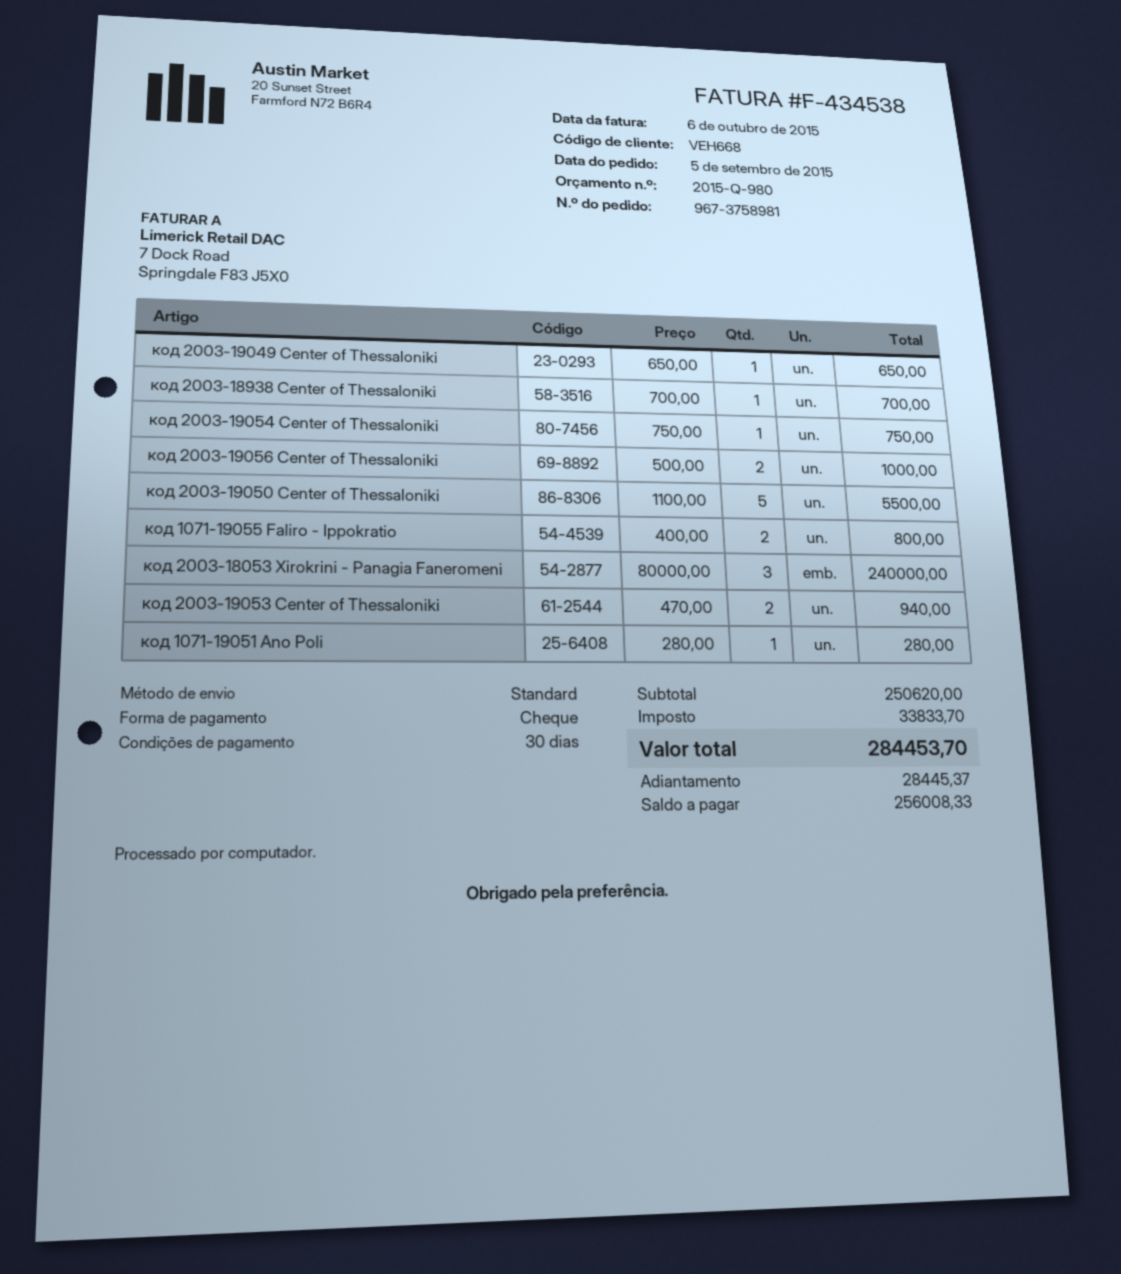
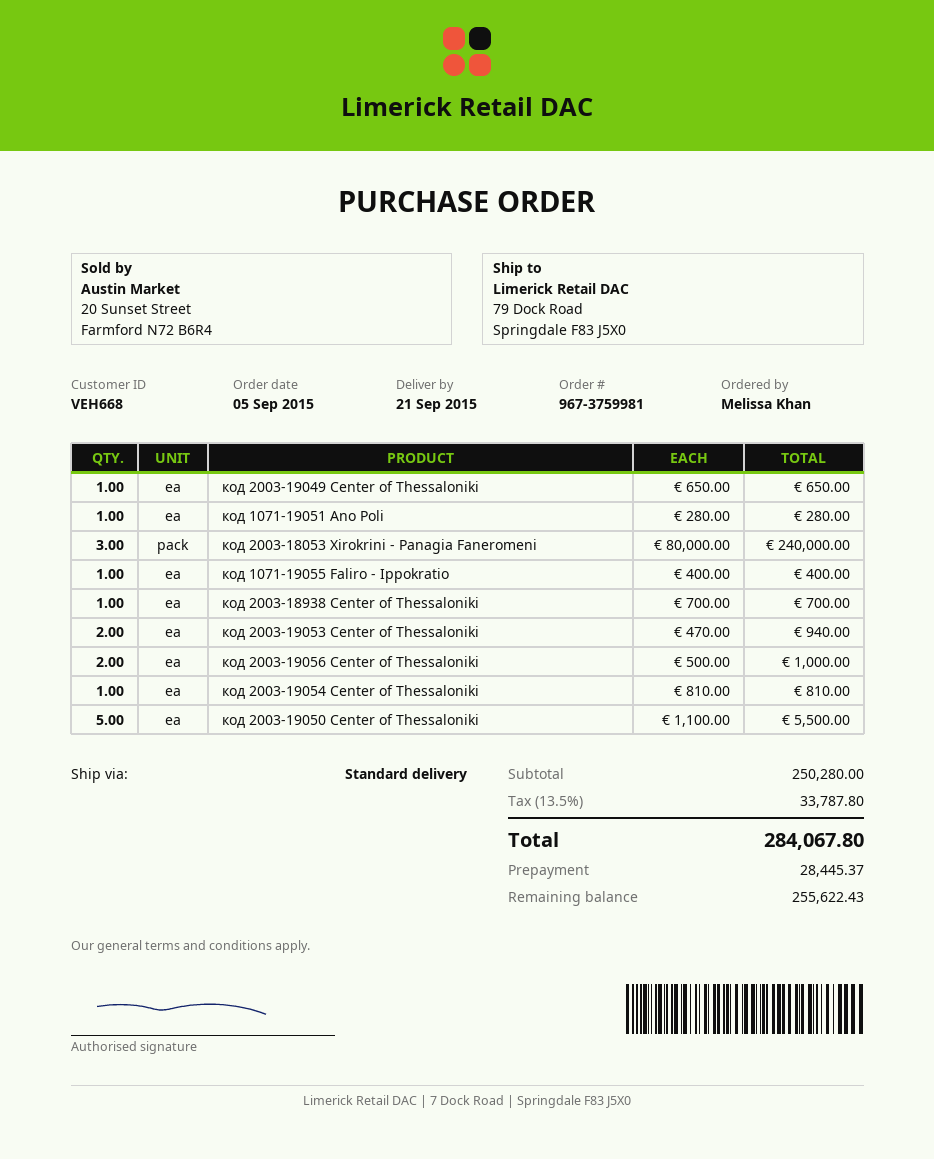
order number: 967-3758981 -> 967-3759981
код 2003-19054 Center of Thessaloniki: 1 x 750.00 = 750.00 -> 1 x 810.00 = 810.00
код 1071-19055 Faliro - Ippokratio: 2 x 400.00 = 800.00 -> 1 x 400.00 = 400.00
subtotal: 250620.00 -> 250280.00
tax: 33833.70 -> 33787.80
total: 284453.70 -> 284067.80
balance: 256008.33 -> 255622.43

